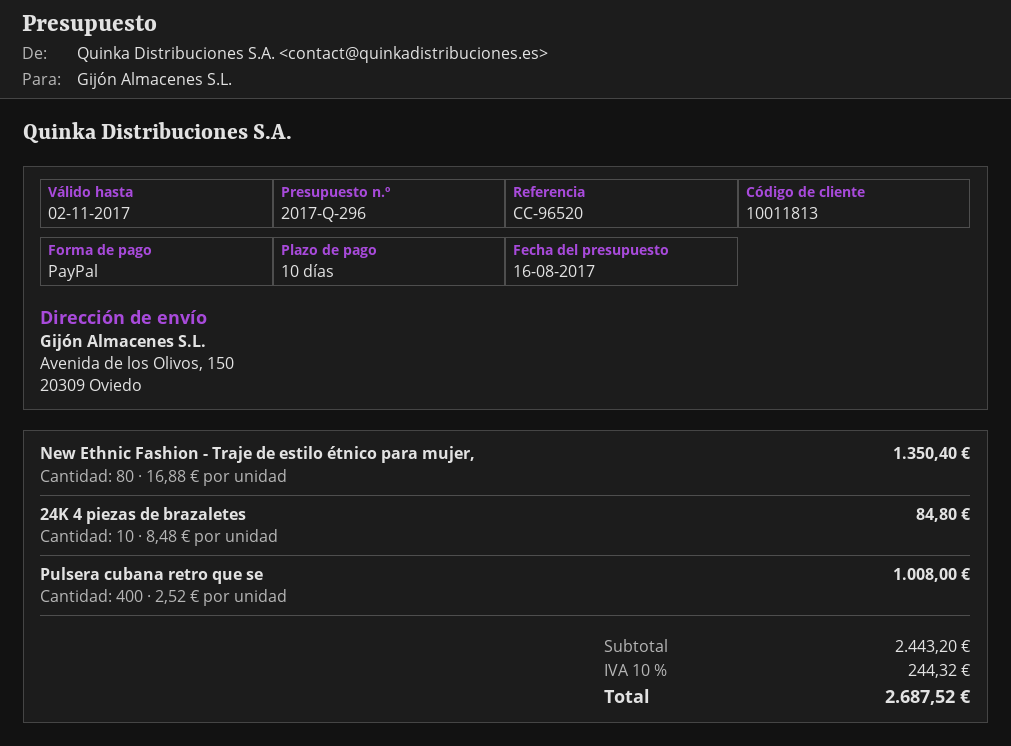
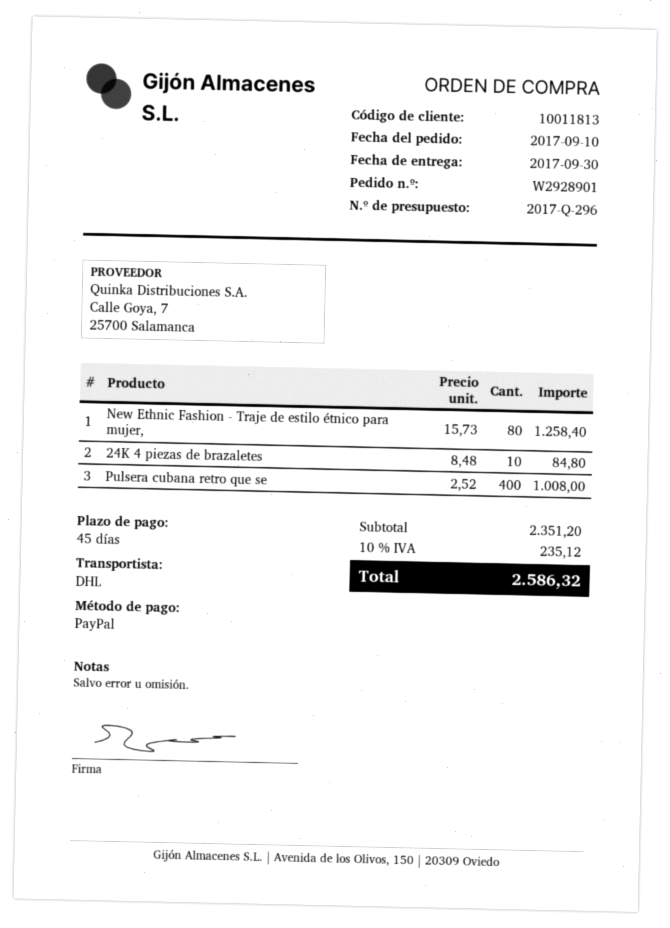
payment terms: 10 days -> 45 days
New Ethnic Fashion - Traje de estilo étnico para mujer,: 80 x 16.88 = 1350.40 -> 80 x 15.73 = 1258.40
subtotal: 2443.20 -> 2351.20
tax: 10% = 244.32 -> 10% = 235.12
total: 2687.52 -> 2586.32

